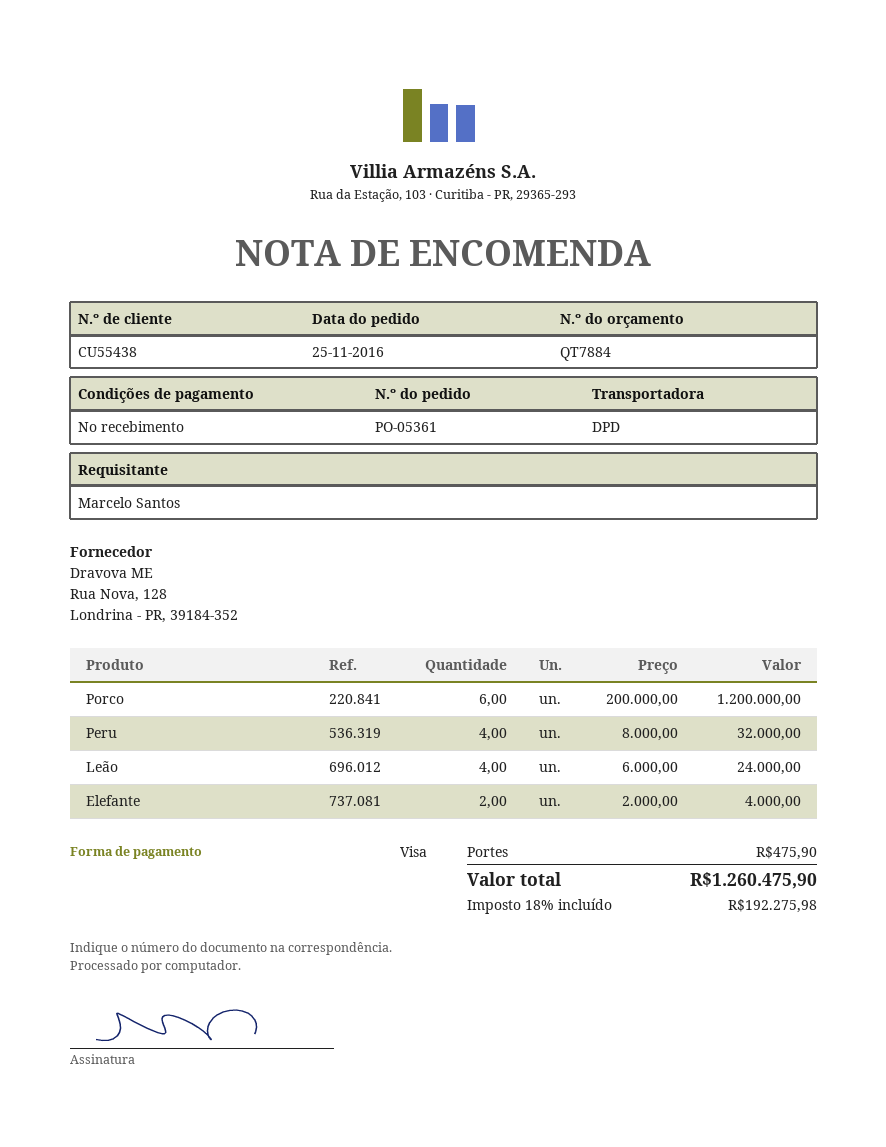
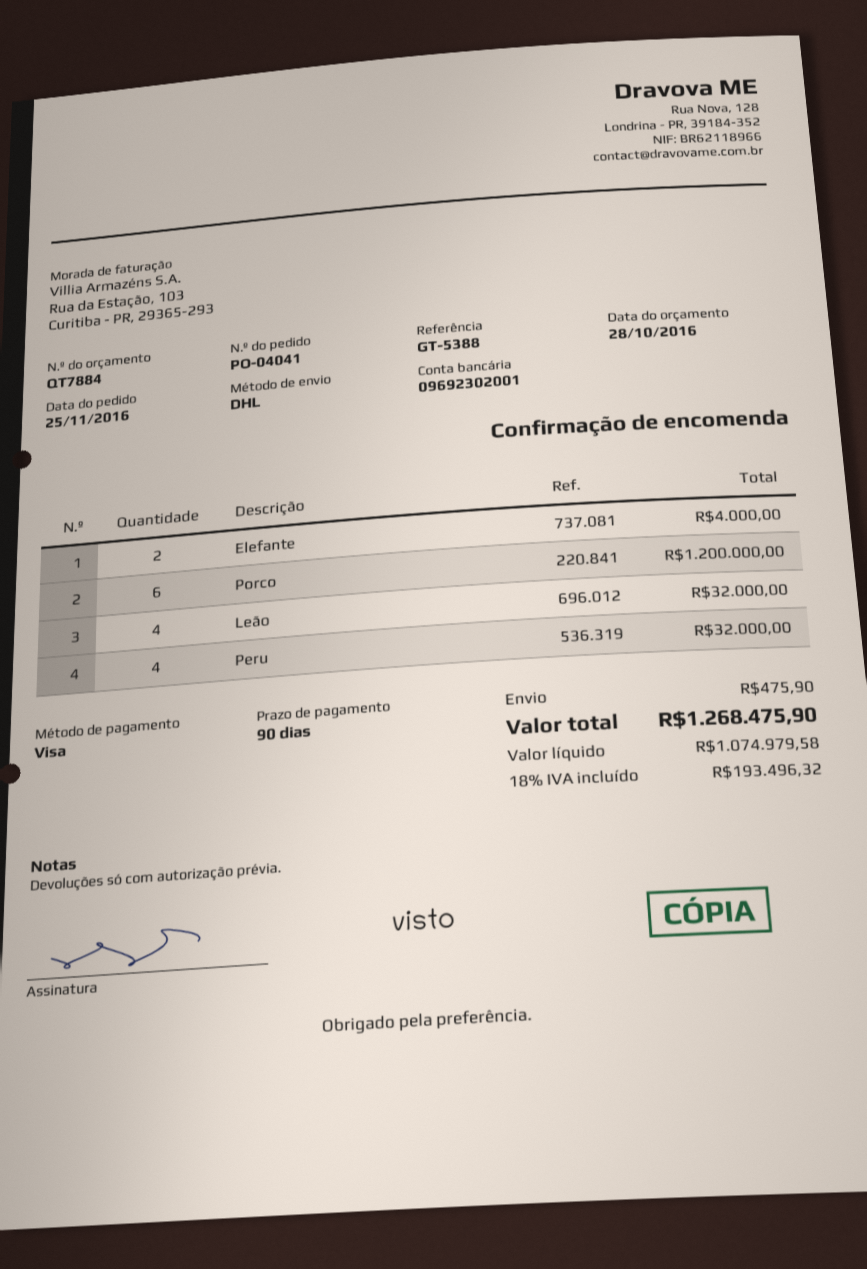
order number: PO-05361 -> PO-04041
payment terms: on receipt -> 90 days
shipping method: DPD -> DHL
Leão: 4 for 24000.00 -> 4 for 32000.00
tax: 18% = 192275.98 -> 18% = 193496.32
total: 1260475.90 -> 1268475.90

